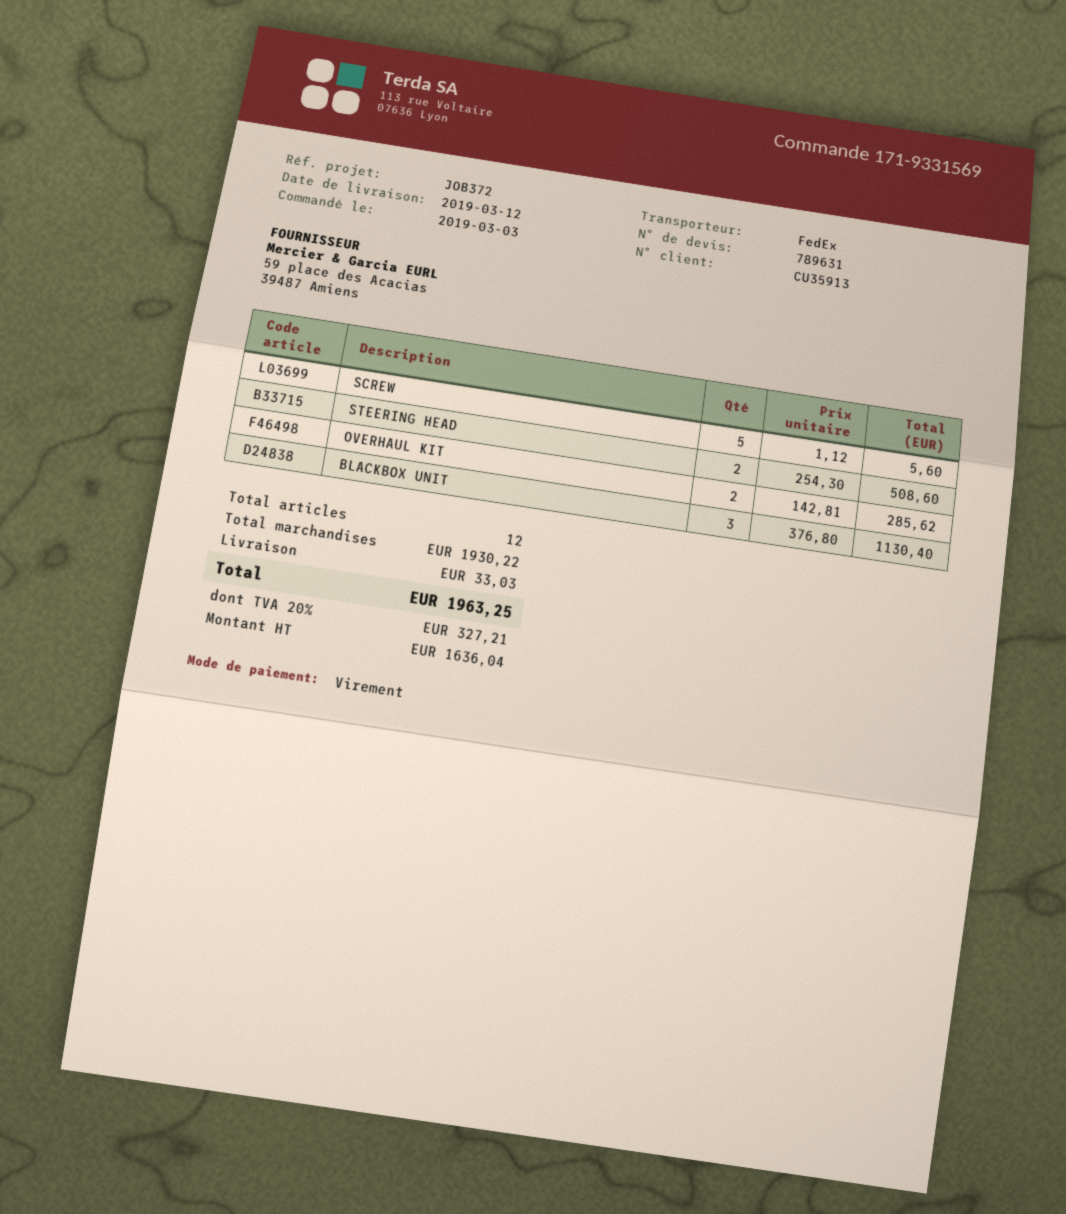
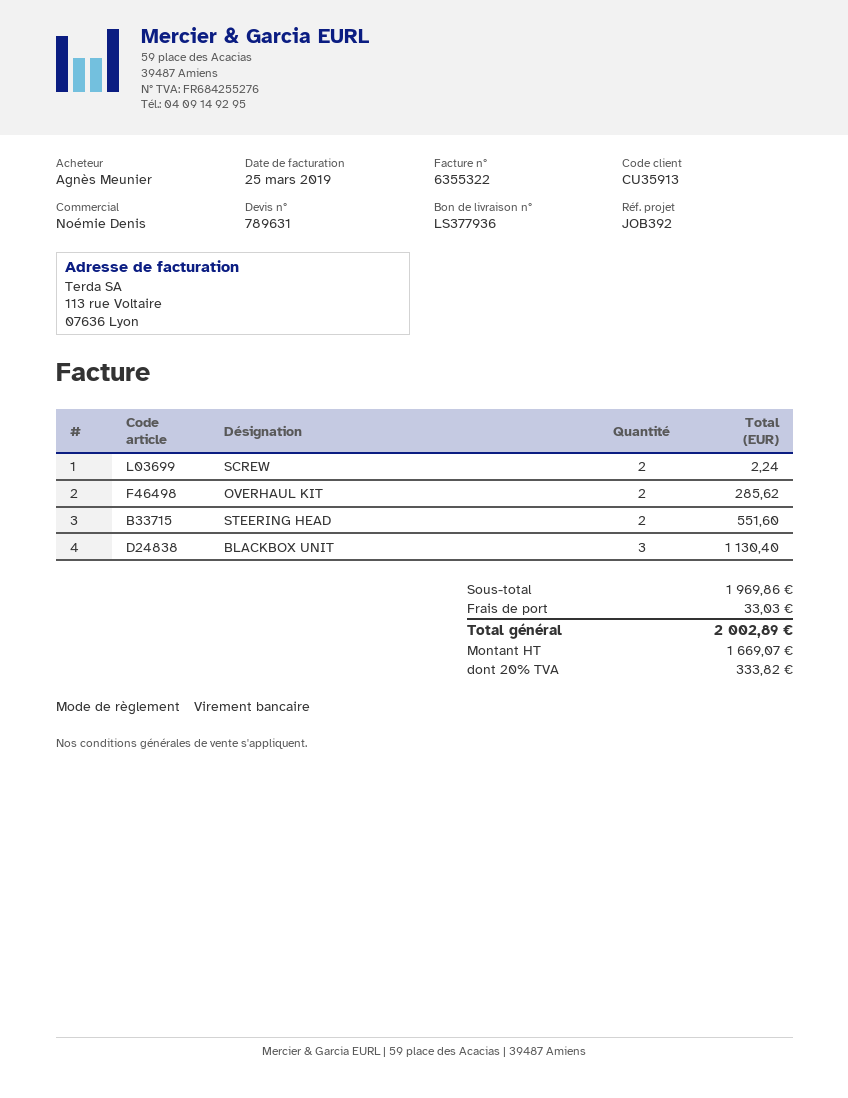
reference: JOB372 -> JOB392
SCREW: 5 for 5.60 -> 2 for 2.24
STEERING HEAD: 2 for 508.60 -> 2 for 551.60
subtotal: 1930.22 -> 1969.86
net: 1636.04 -> 1669.07
tax: 20% = 327.21 -> 20% = 333.82
total: 1963.25 -> 2002.89

